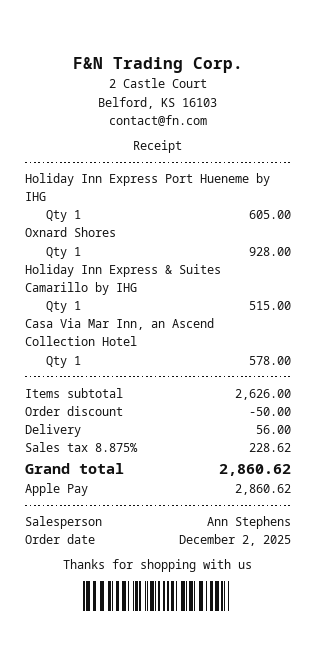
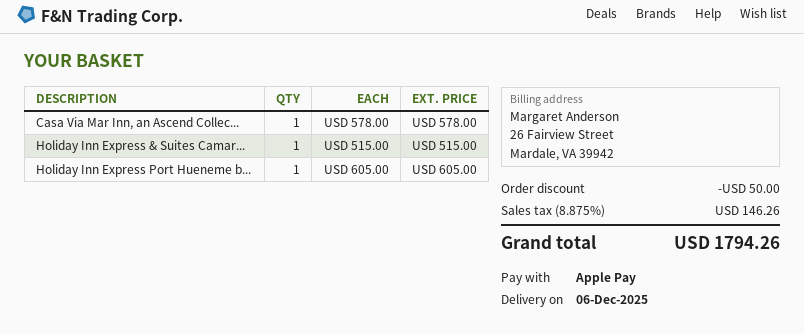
Oxnard Shores: 1 for 928.00 -> none
shipping: 56.00 -> none
tax: 8.875% = 228.62 -> 8.875% = 146.26
total: 2860.62 -> 1794.26

